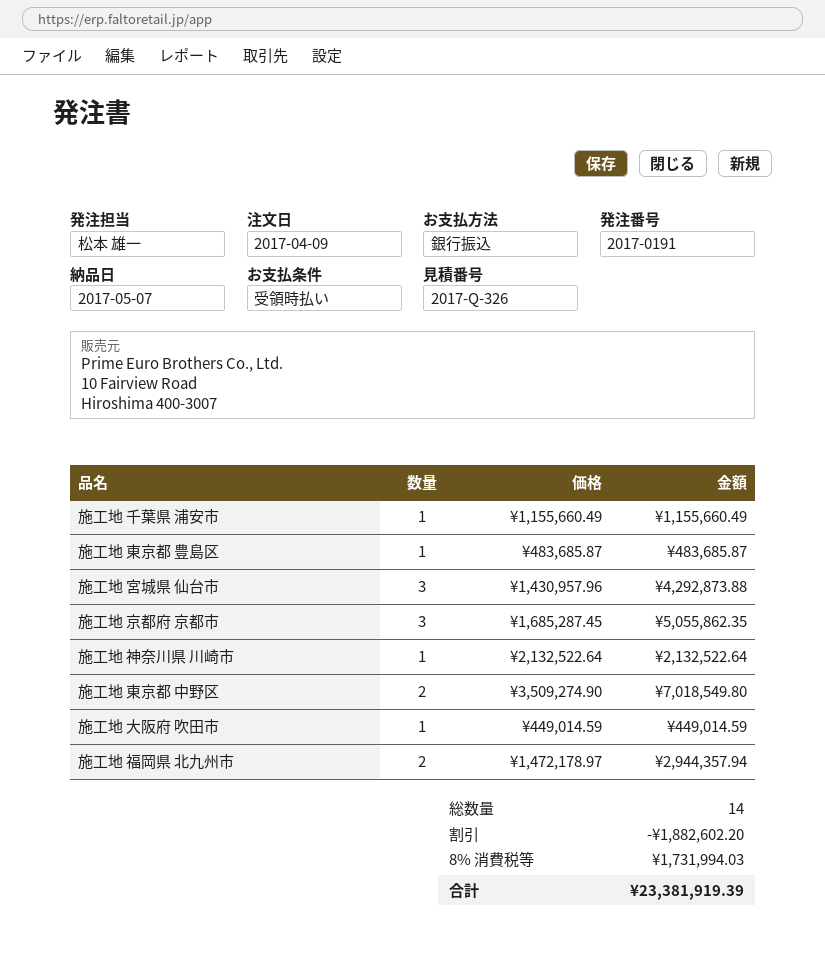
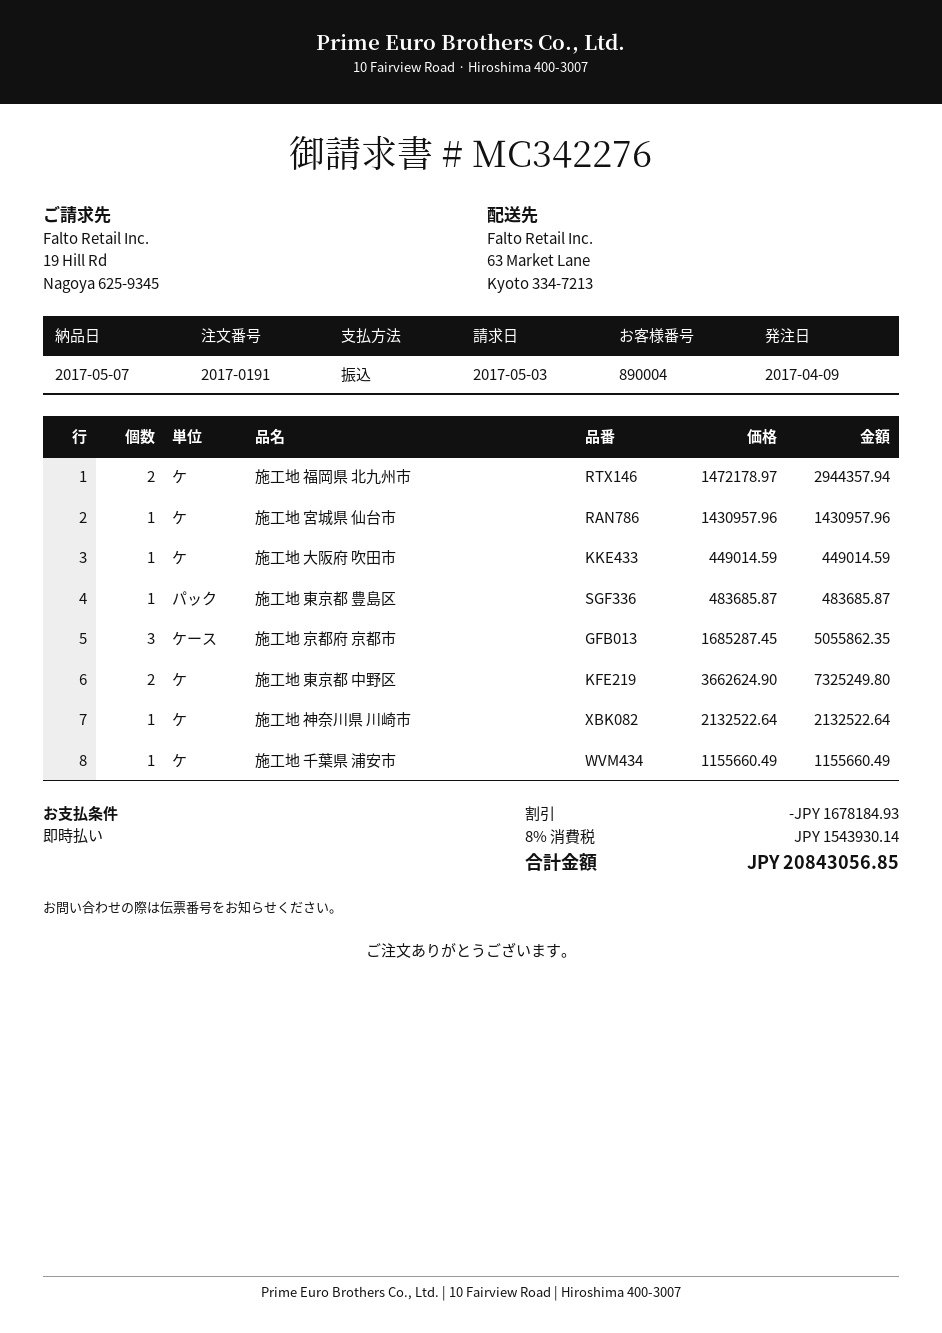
施工地 宮城県 仙台市: 3 x 1430957.96 = 4292873.88 -> 1 x 1430957.96 = 1430957.96
施工地 東京都 中野区: 2 x 3509274.90 = 7018549.80 -> 2 x 3662624.90 = 7325249.80
discount: 1882602.20 -> 1678184.93
tax: 8% = 1731994.03 -> 8% = 1543930.14
total: 23381919.39 -> 20843056.85

